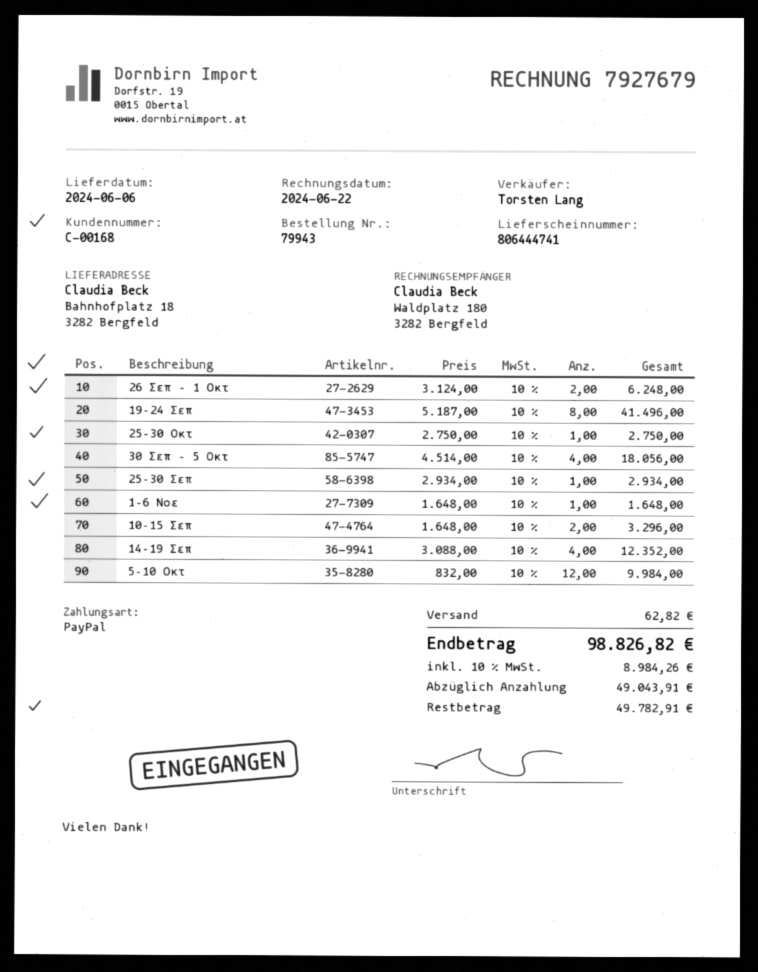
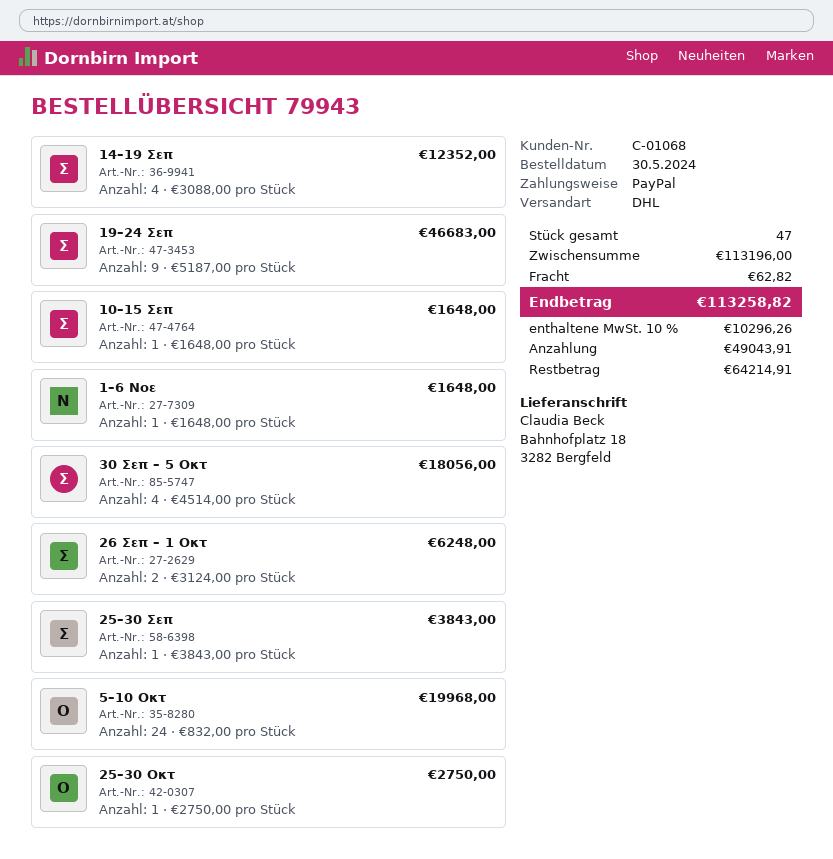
customer number: C-00168 -> C-01068
19–24 Σεπ: 8 x 5187.00 = 41496.00 -> 9 x 5187.00 = 46683.00
25–30 Σεπ: 1 x 2934.00 = 2934.00 -> 1 x 3843.00 = 3843.00
10–15 Σεπ: 2 x 1648.00 = 3296.00 -> 1 x 1648.00 = 1648.00
5–10 Οκτ: 12 x 832.00 = 9984.00 -> 24 x 832.00 = 19968.00
tax: 10% = 8984.26 -> 10% = 10296.26
total: 98826.82 -> 113258.82
balance: 49782.91 -> 64214.91

